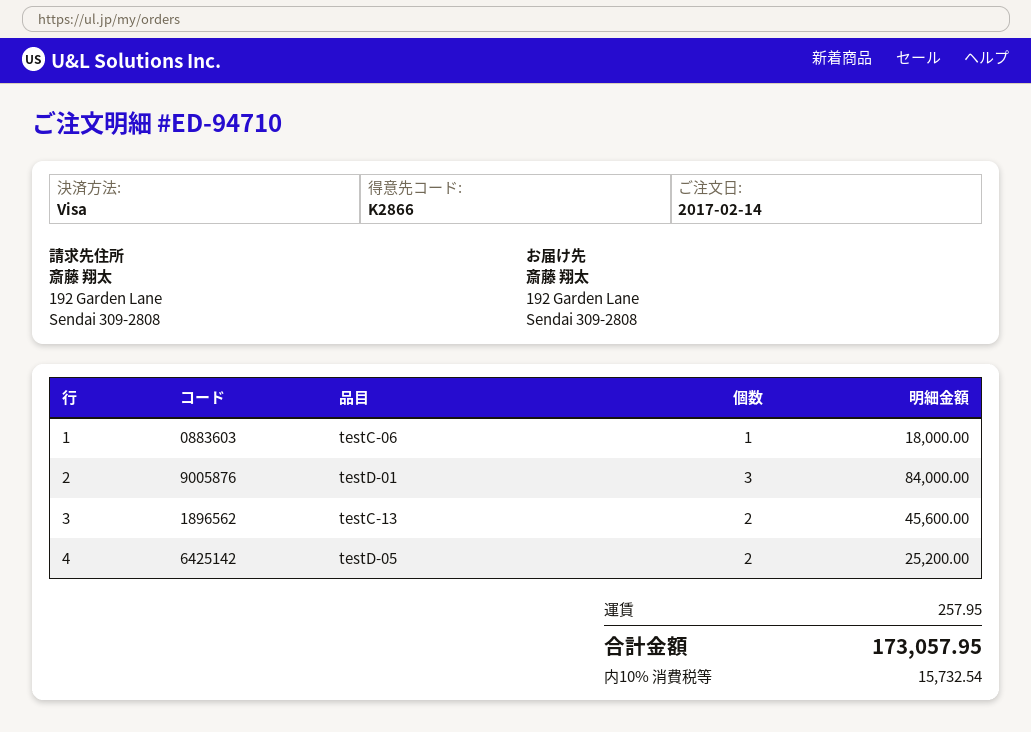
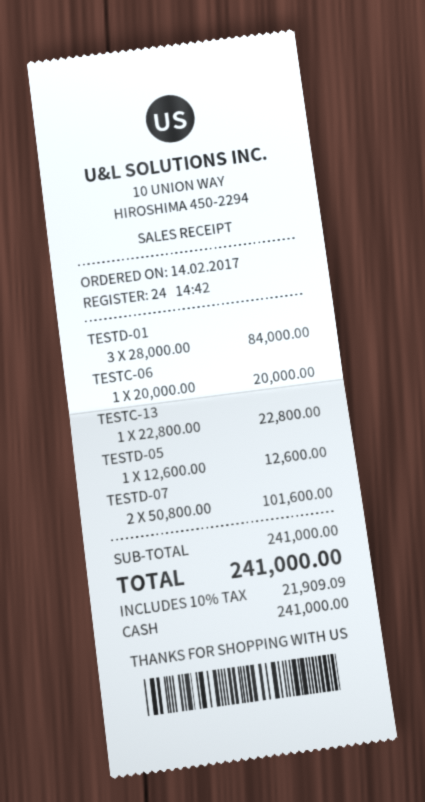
payment method: Visa -> cash
testC-06: 1 for 18000.00 -> 1 for 20000.00
testC-13: 2 for 45600.00 -> 1 for 22800.00
testD-05: 2 for 25200.00 -> 1 for 12600.00
TESTD-07: none -> 2 for 101600.00
shipping: 257.95 -> none
tax: 10% = 15732.54 -> 10% = 21909.09
total: 173057.95 -> 241000.00

